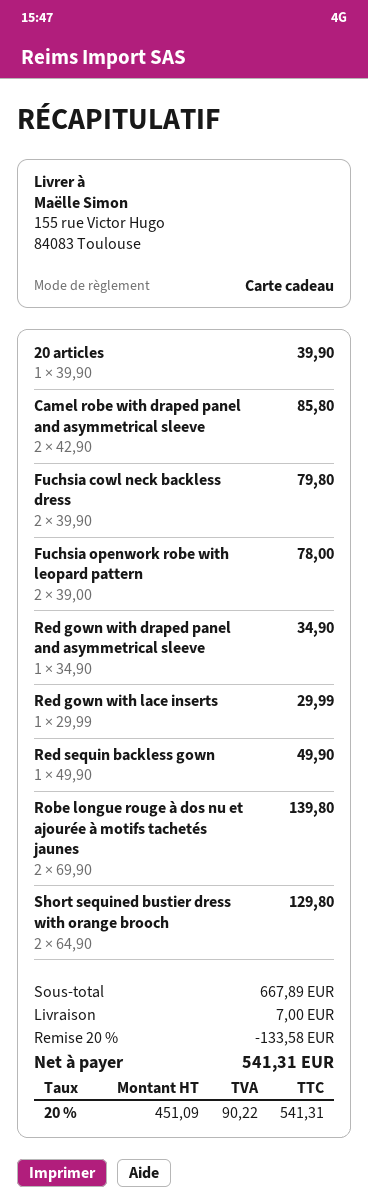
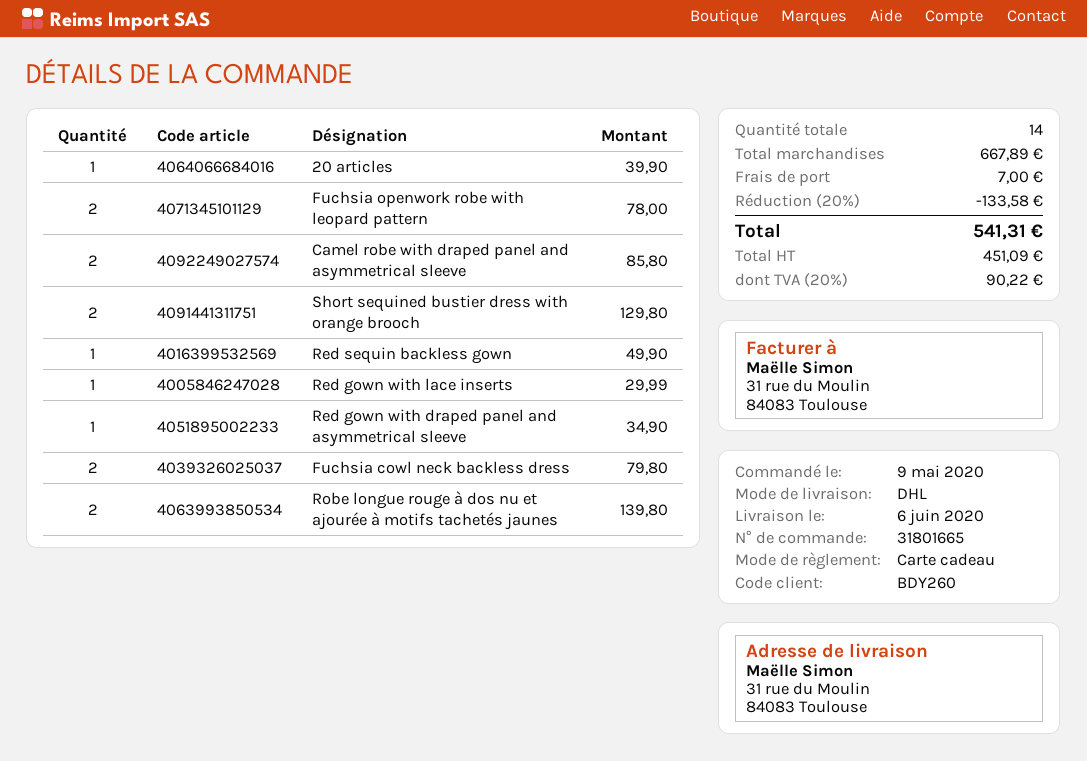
ship to: 155 rue Victor Hugo, 84083 Toulouse -> 31 rue du Moulin, 84083 Toulouse

